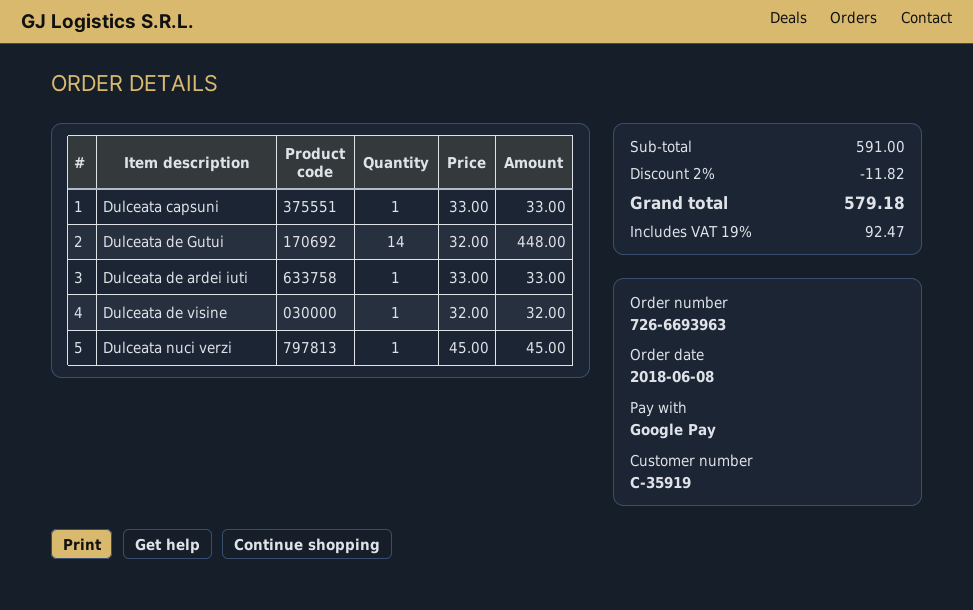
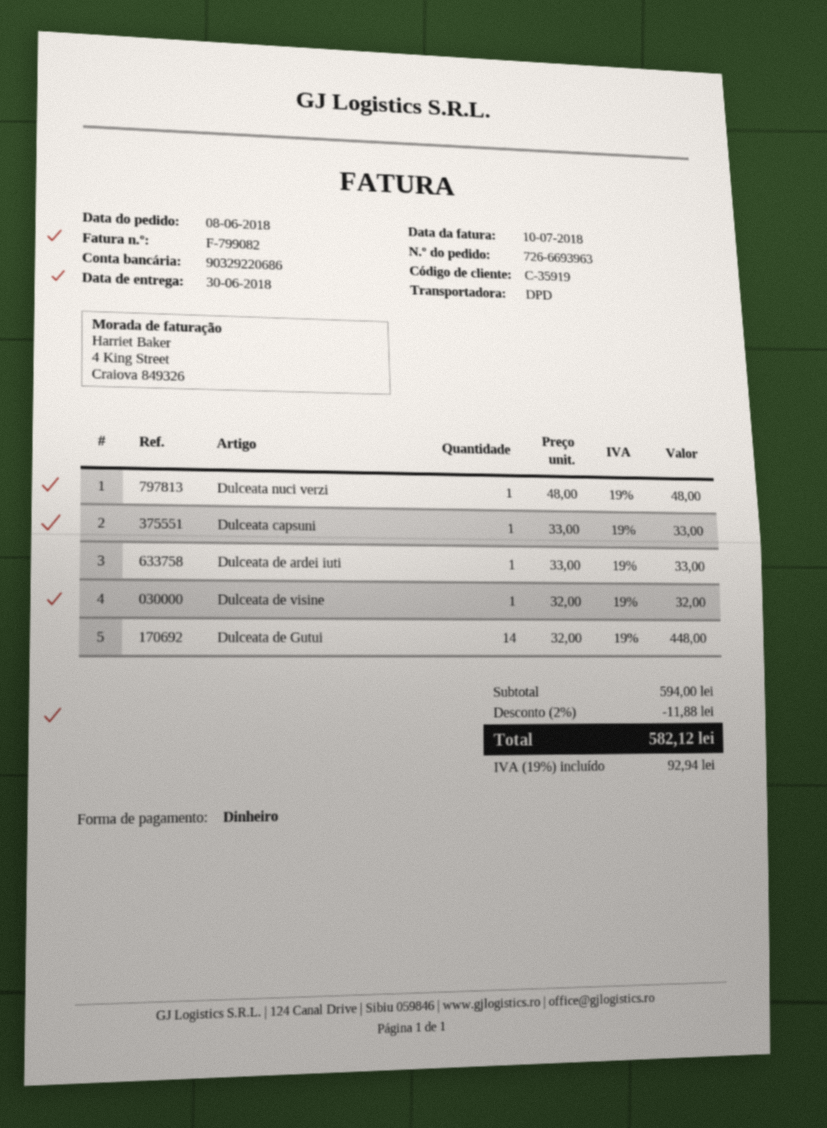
payment method: Google Pay -> cash
Dulceata nuci verzi: 1 x 45.00 = 45.00 -> 1 x 48.00 = 48.00
subtotal: 591.00 -> 594.00
discount: 2% = 11.82 -> 2% = 11.88
tax: 19% = 92.47 -> 19% = 92.94
total: 579.18 -> 582.12

